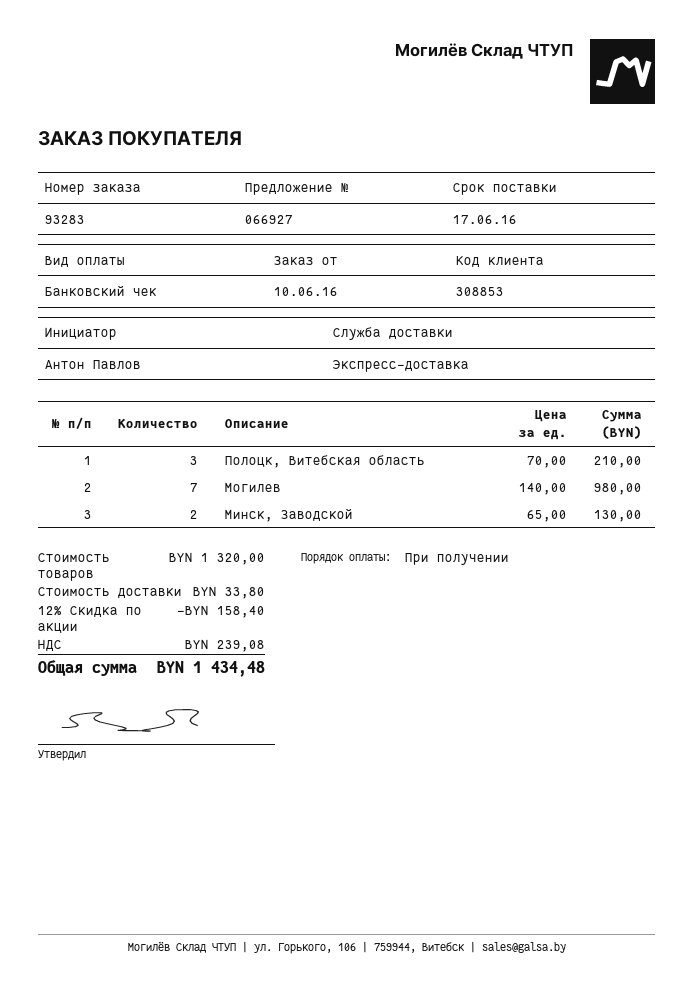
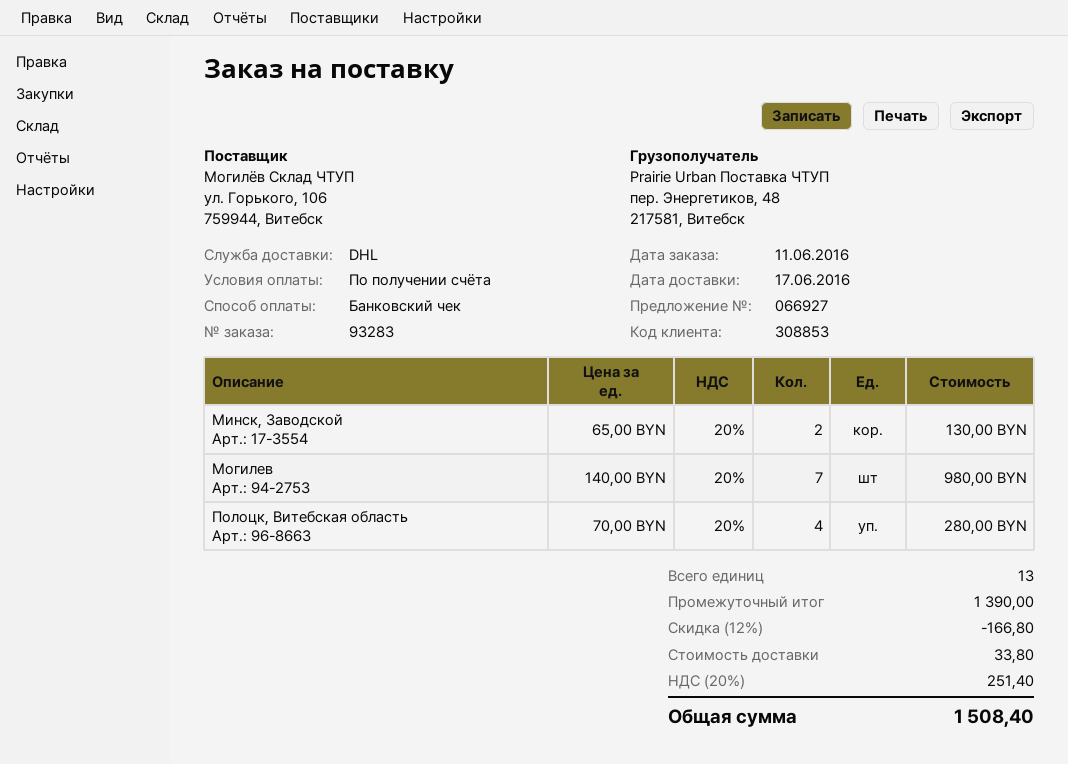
order date: 2016-06-10 -> 2016-06-11
shipping method: express -> DHL
Полоцк, Витебская область: 3 x 70.00 = 210.00 -> 4 x 70.00 = 280.00
subtotal: 1320.00 -> 1390.00
discount: 12% = 158.40 -> 12% = 166.80
tax: 239.08 -> 251.40
total: 1434.48 -> 1508.40

